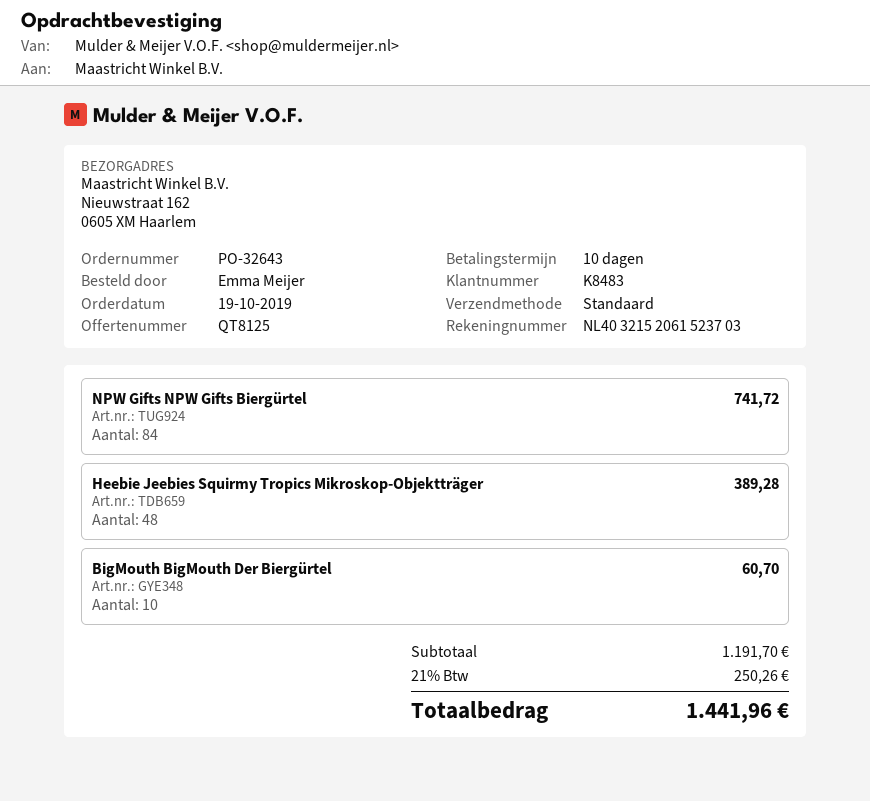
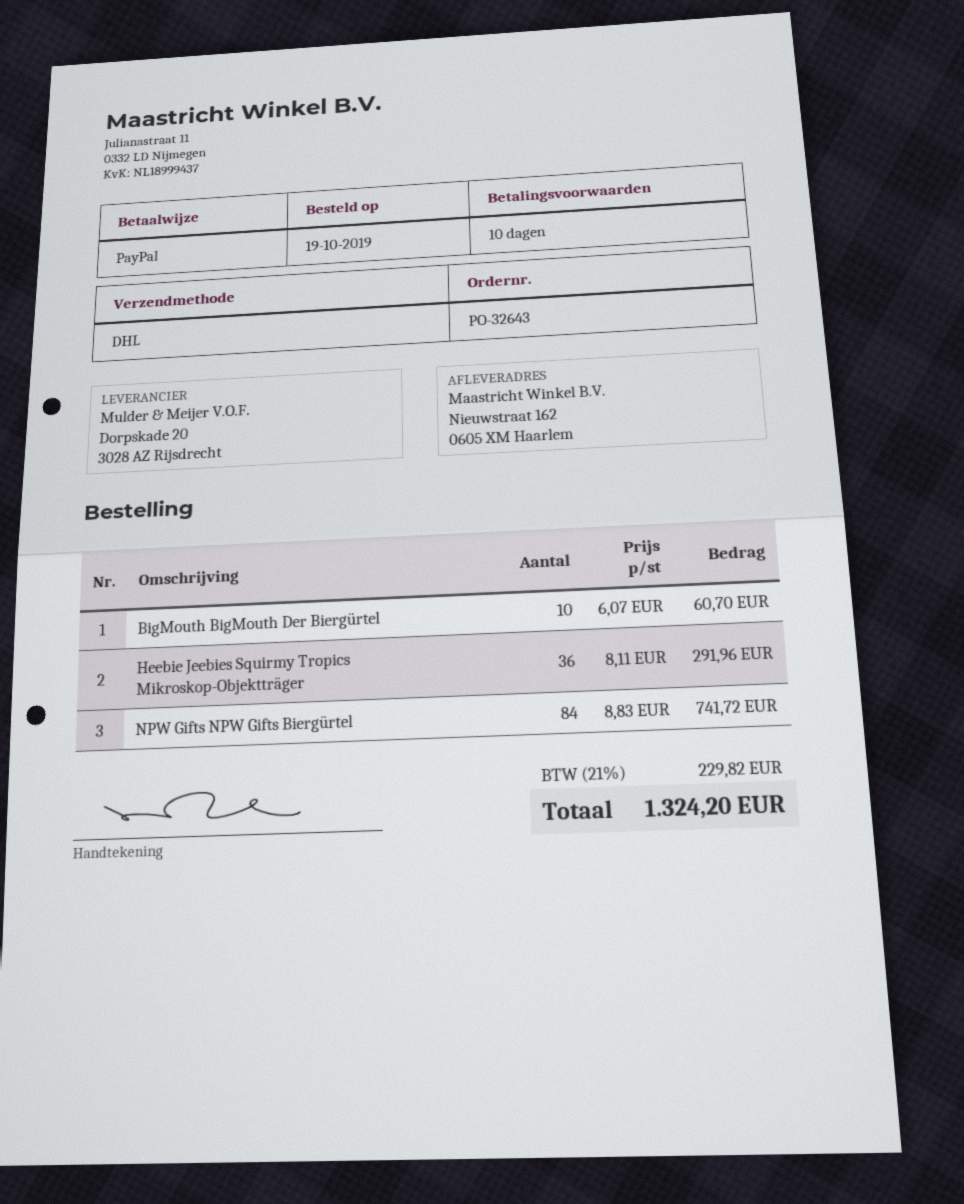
shipping method: standard -> DHL
Heebie Jeebies Squirmy Tropics Mikroskop-Objektträger: 48 for 389.28 -> 36 for 291.96
tax: 21% = 250.26 -> 21% = 229.82
total: 1441.96 -> 1324.20

